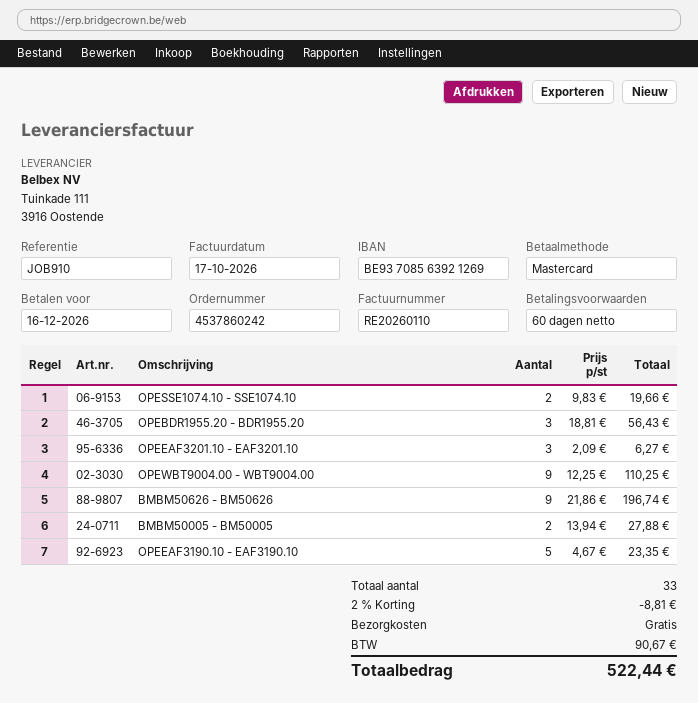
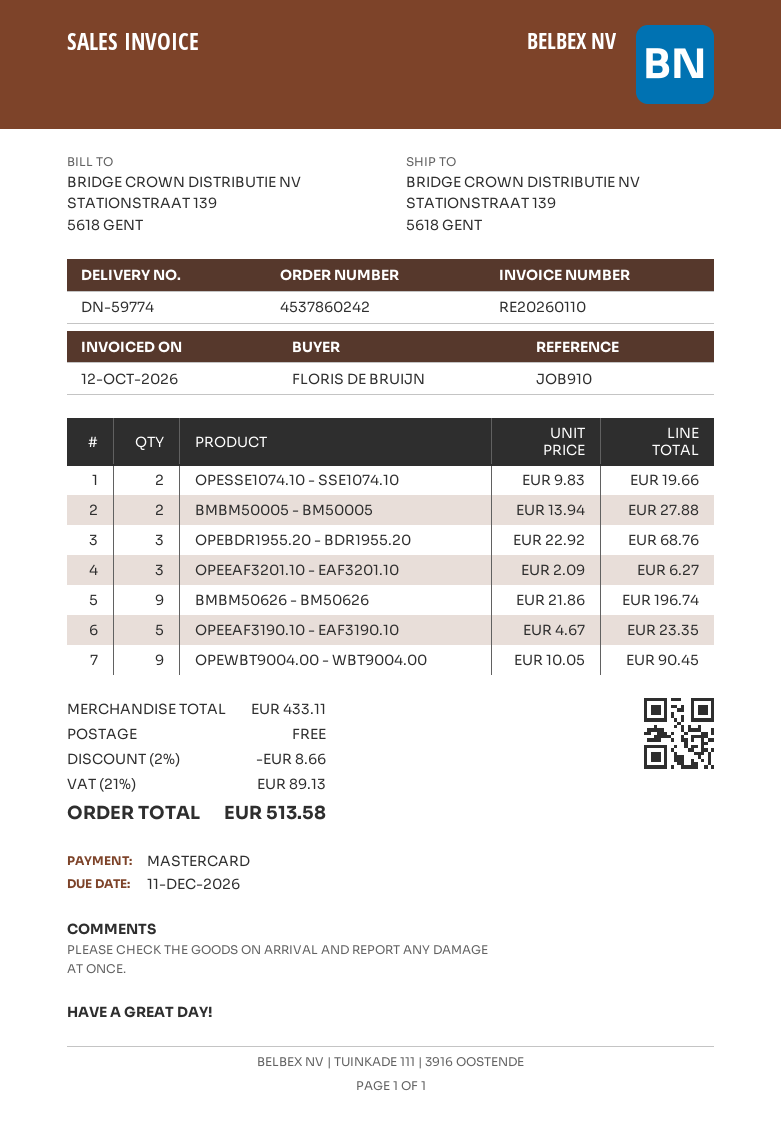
invoice date: 2026-10-17 -> 2026-10-12
due date: 2026-12-16 -> 2026-12-11
OPEBDR1955.20 - BDR1955.20: 3 x 18.81 = 56.43 -> 3 x 22.92 = 68.76
OPEWBT9004.00 - WBT9004.00: 9 x 12.25 = 110.25 -> 9 x 10.05 = 90.45
discount: 2% = 8.81 -> 2% = 8.66
tax: 90.67 -> 89.13
total: 522.44 -> 513.58

